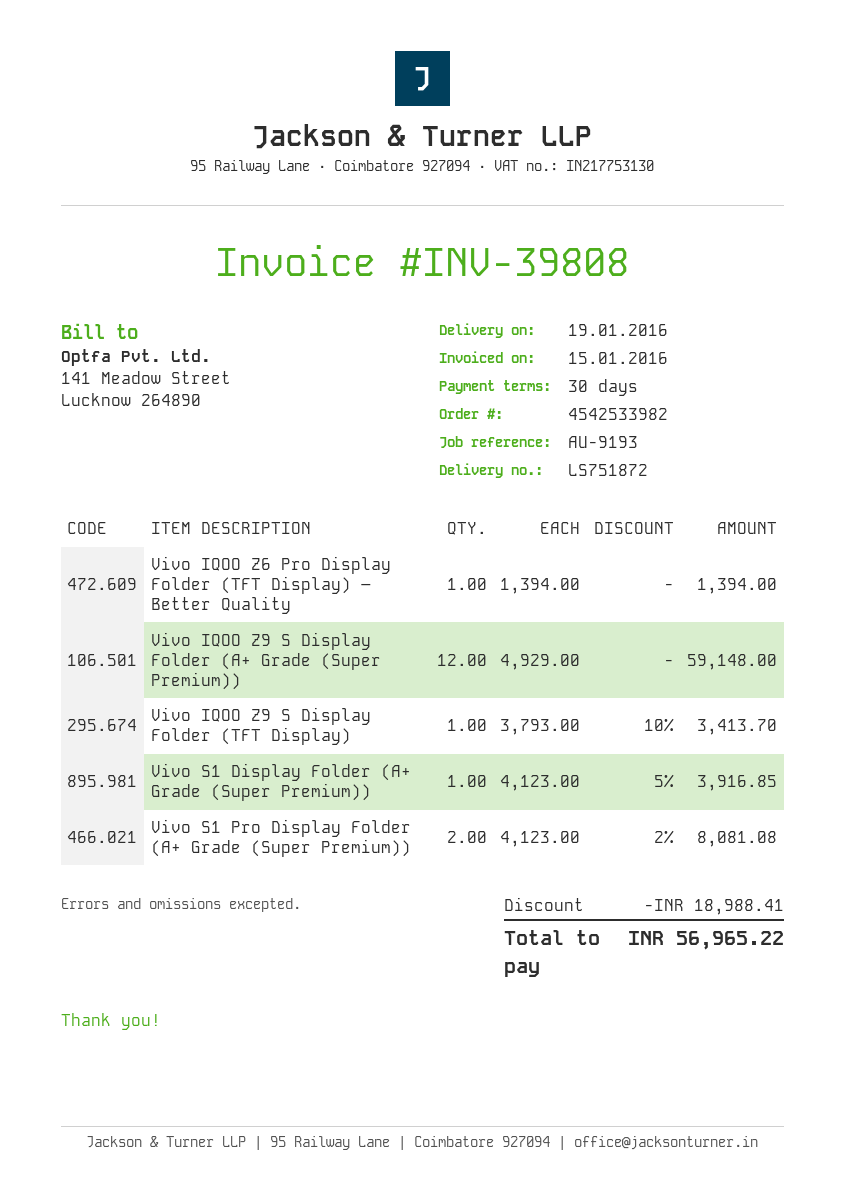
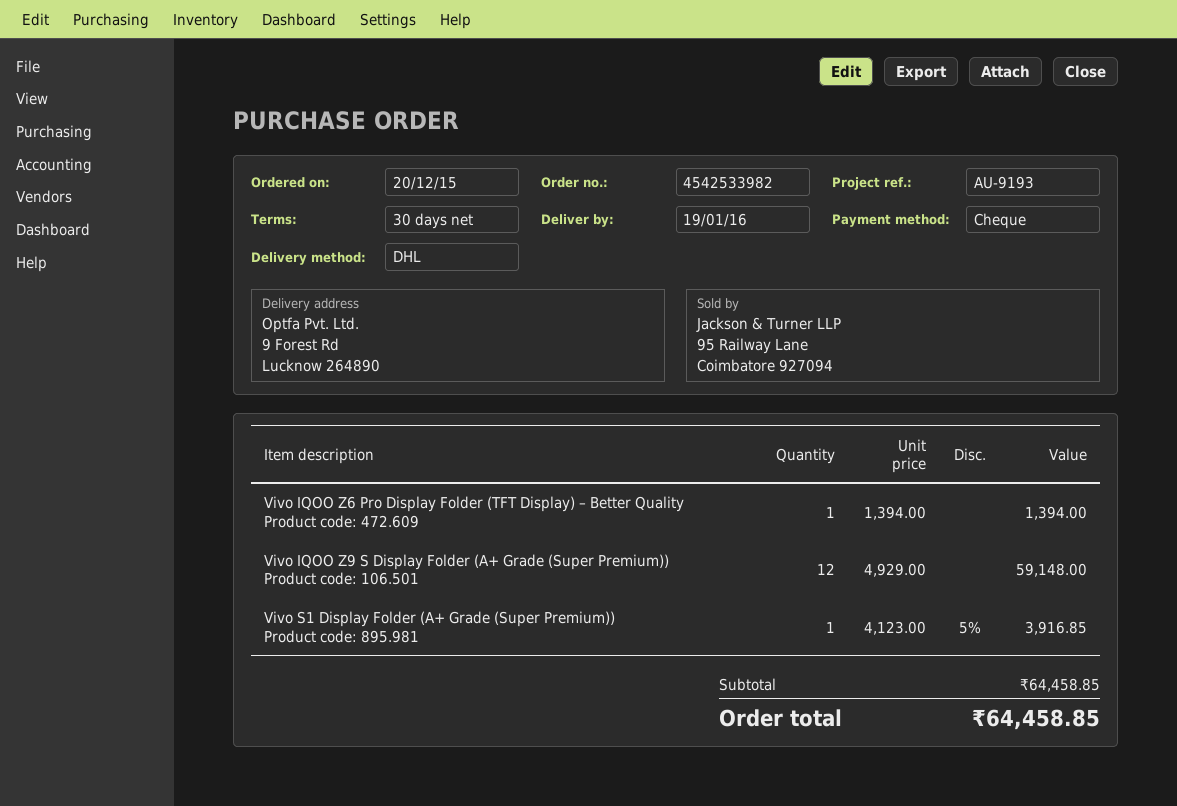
Vivo IQOO Z9 S Display Folder (TFT Display): 1 x 3793.00 - 10% = 3413.70 -> none
Vivo S1 Pro Display Folder (A+ Grade (Super Premium)): 2 x 4123.00 - 2% = 8081.08 -> none
discount: 18988.41 -> none
total: 56965.22 -> 64458.85

